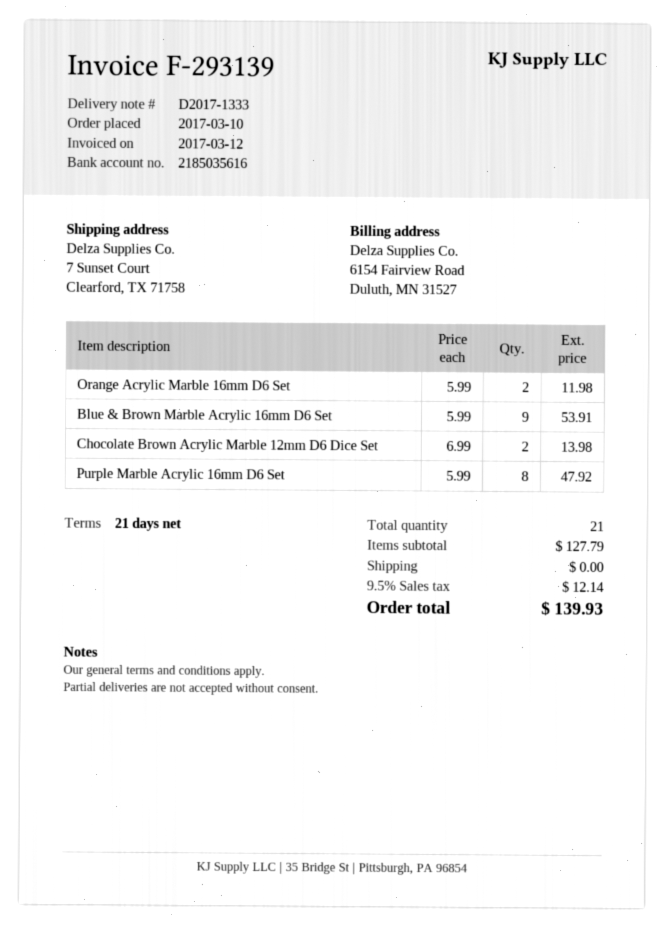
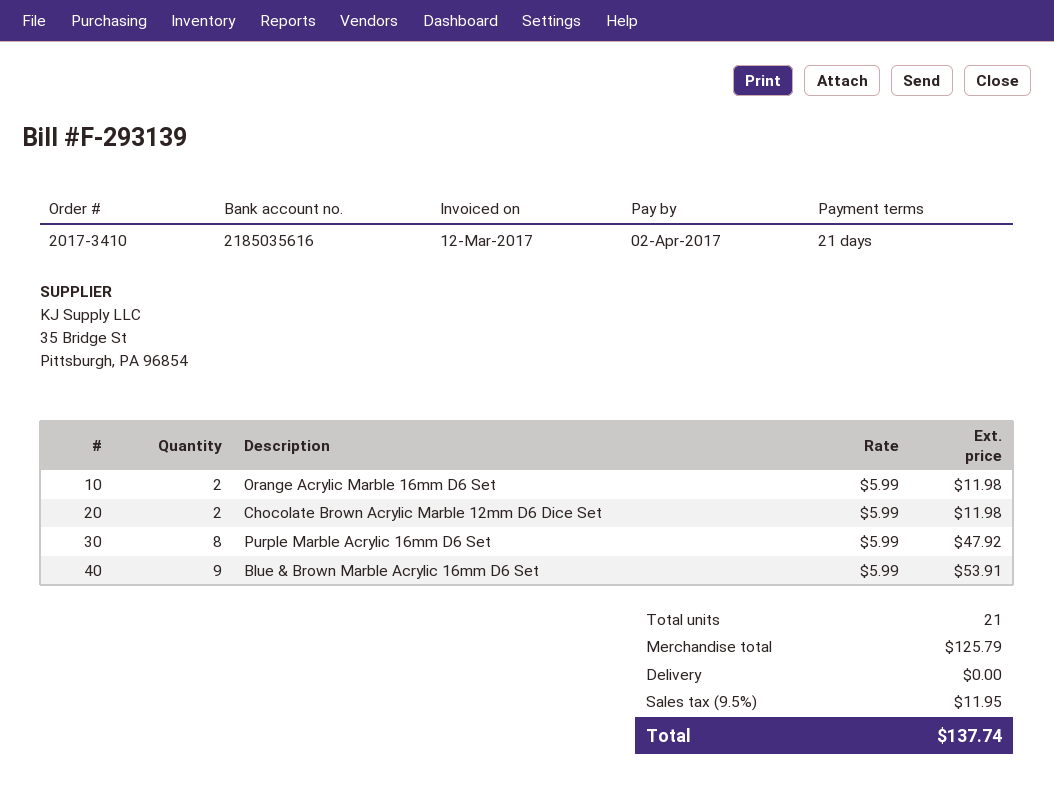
Chocolate Brown Acrylic Marble 12mm D6 Dice Set: 2 x 6.99 = 13.98 -> 2 x 5.99 = 11.98
subtotal: 127.79 -> 125.79
tax: 9.5% = 12.14 -> 9.5% = 11.95
total: 139.93 -> 137.74

